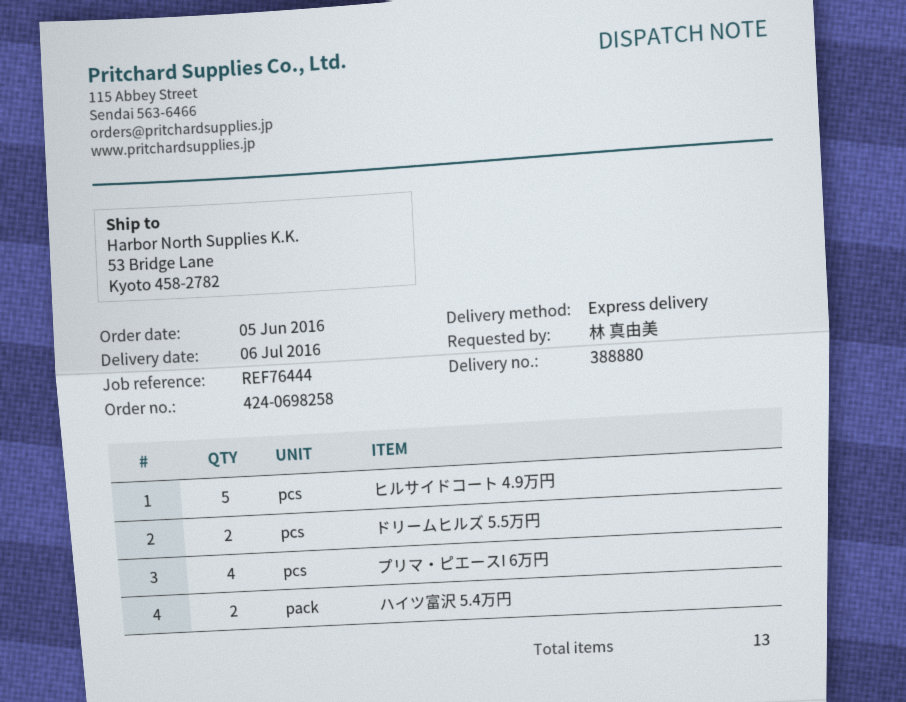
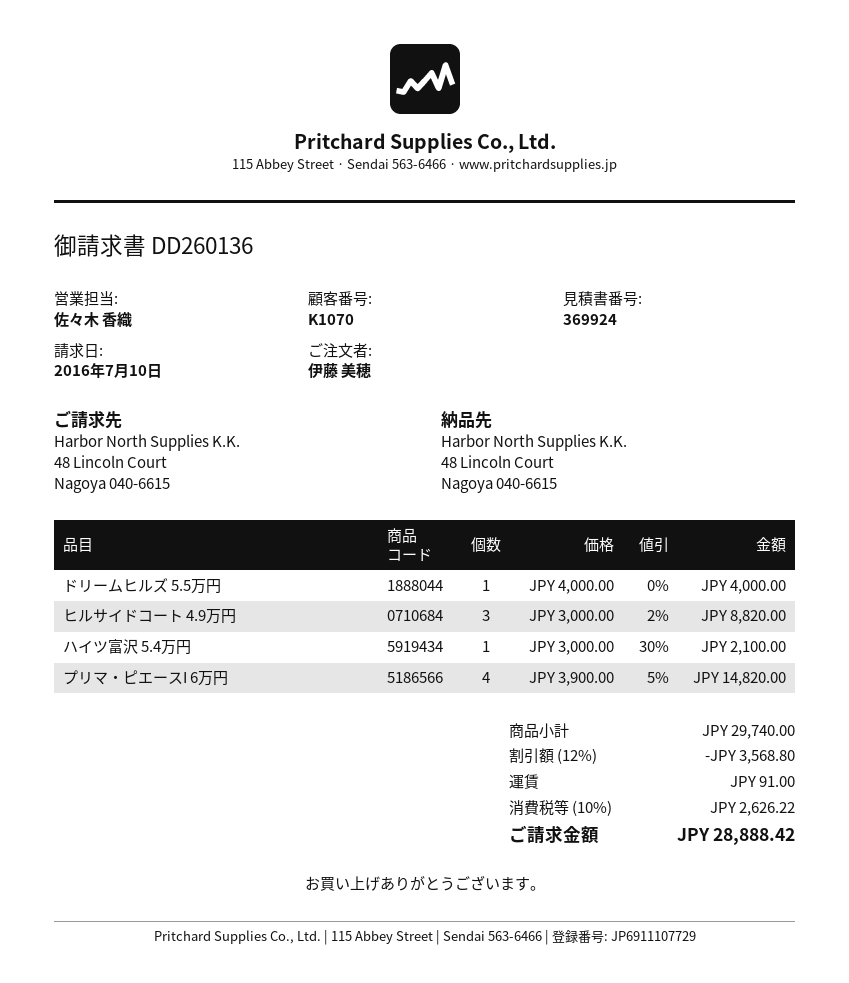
ordered by: 林 真由美 -> 伊藤 美穂
ship to: 53 Bridge Lane, Kyoto 458-2782 -> 48 Lincoln Court, Nagoya 040-6615
ヒルサイドコート 4.9万円: 5 -> 3
ドリームヒルズ 5.5万円: 2 -> 1
ハイツ富沢 5.4万円: 2 -> 1

